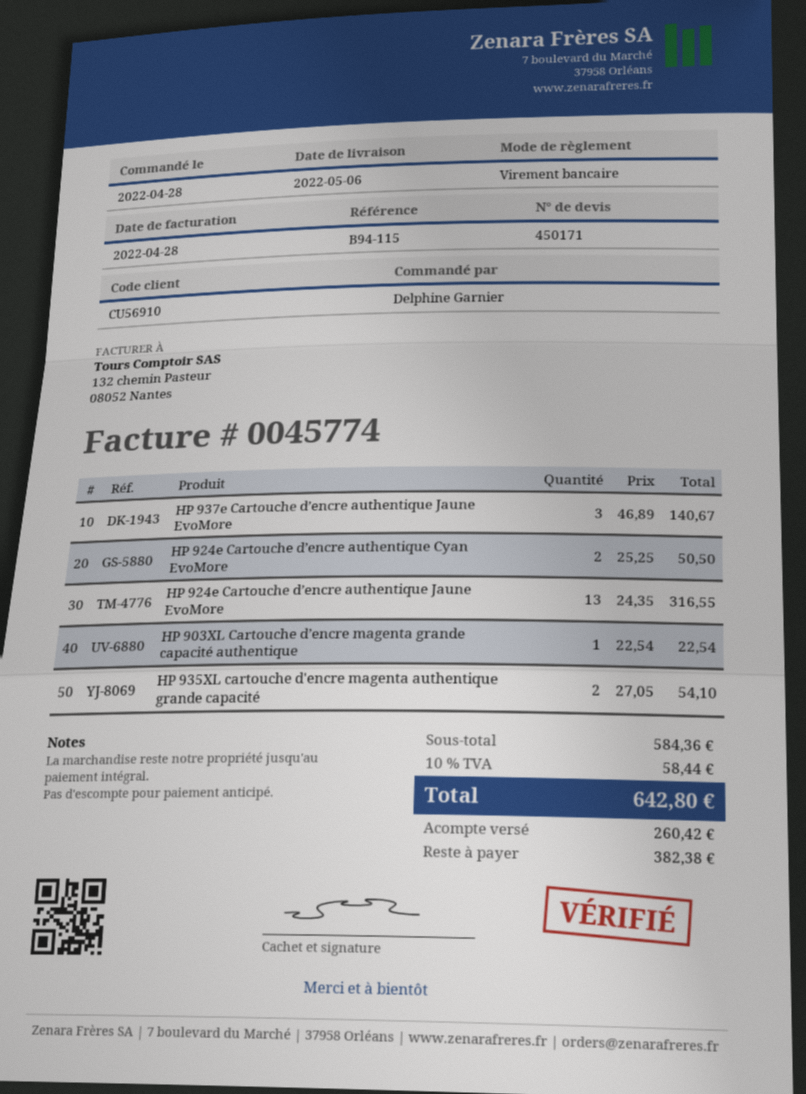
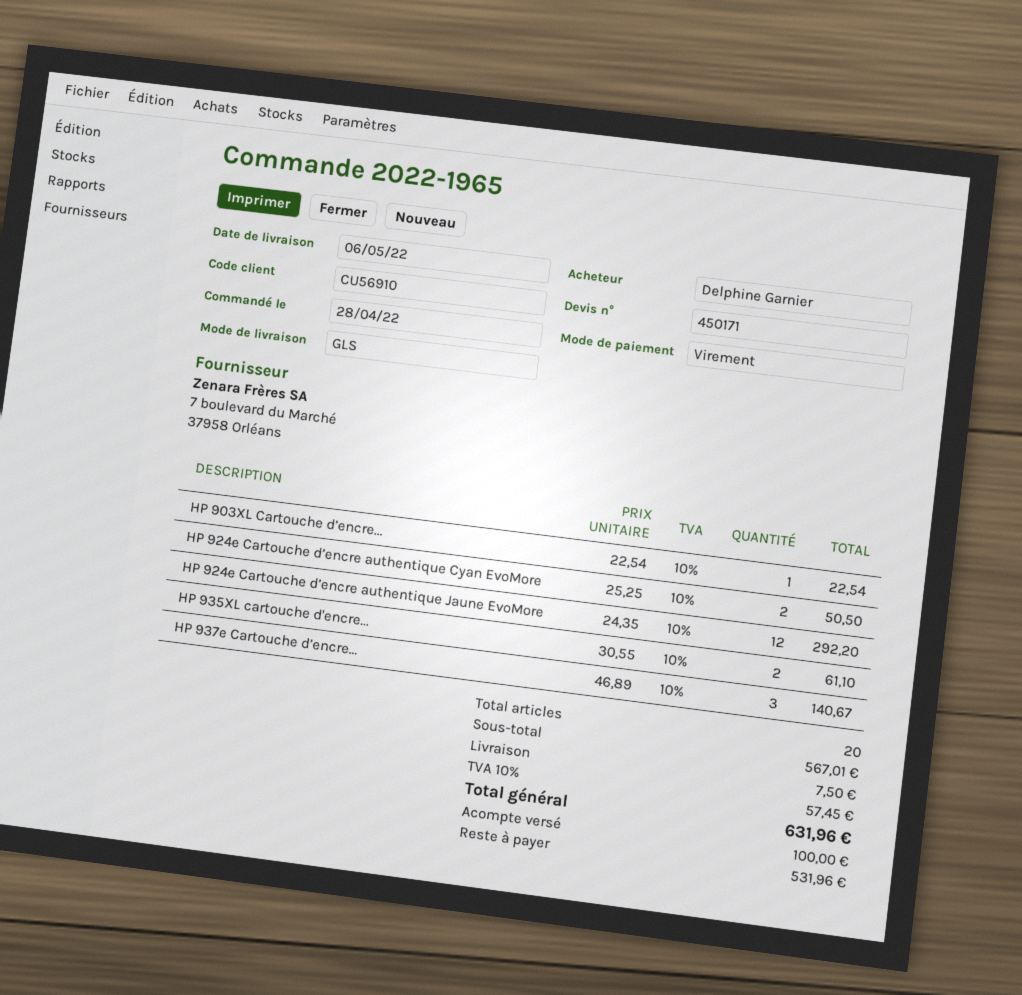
HP 924e Cartouche d’encre authentique Jaune EvoMore: 13 x 24.35 = 316.55 -> 12 x 24.35 = 292.20
HP 935XL cartouche d'encre magenta authentique grande capacité: 2 x 27.05 = 54.10 -> 2 x 30.55 = 61.10
subtotal: 584.36 -> 567.01
shipping: none -> 7.50
tax: 10% = 58.44 -> 10% = 57.45
total: 642.80 -> 631.96
deposit: 260.42 -> 100.00
balance: 382.38 -> 531.96

